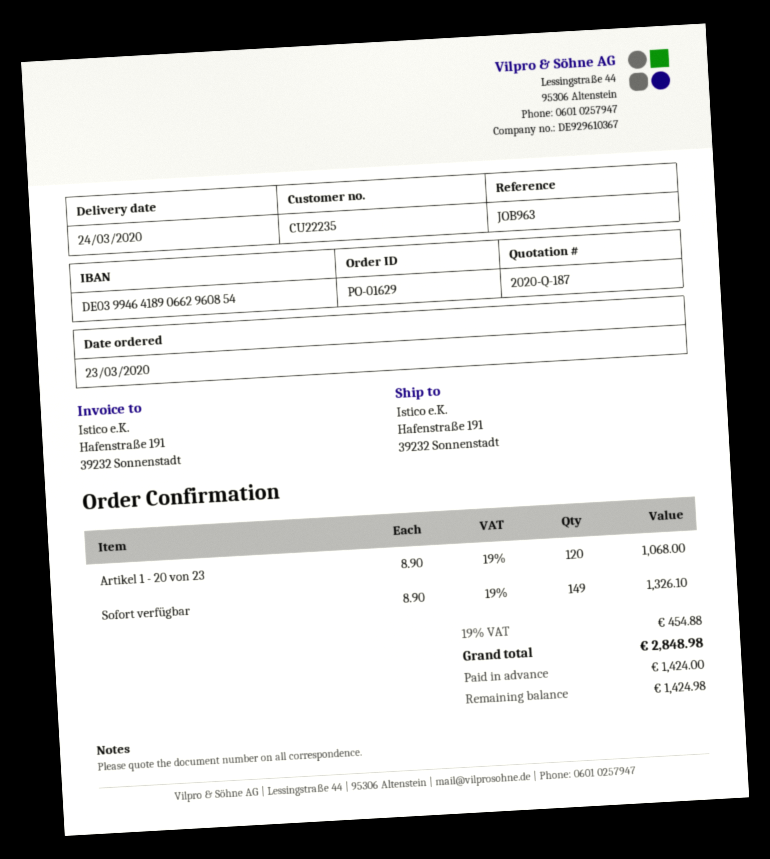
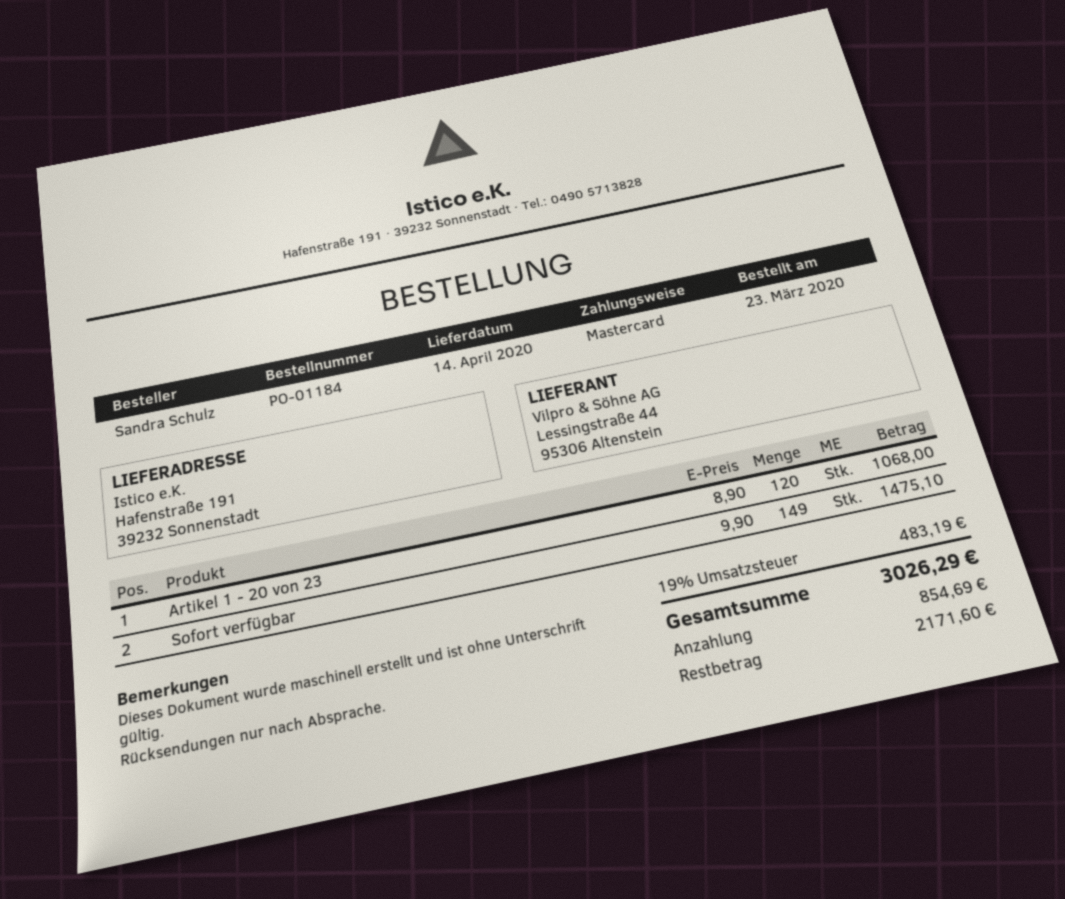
order number: PO-01629 -> PO-01184
delivery date: 2020-03-24 -> 2020-04-14
Sofort verfügbar: 149 x 8.90 = 1326.10 -> 149 x 9.90 = 1475.10
tax: 19% = 454.88 -> 19% = 483.19
total: 2848.98 -> 3026.29
deposit: 1424.00 -> 854.69
balance: 1424.98 -> 2171.60

